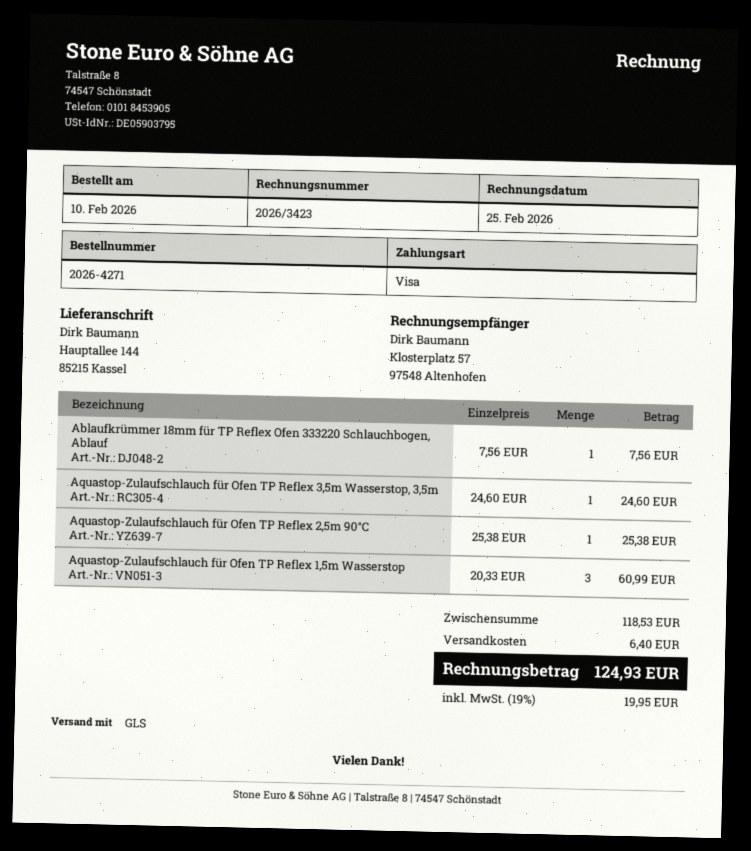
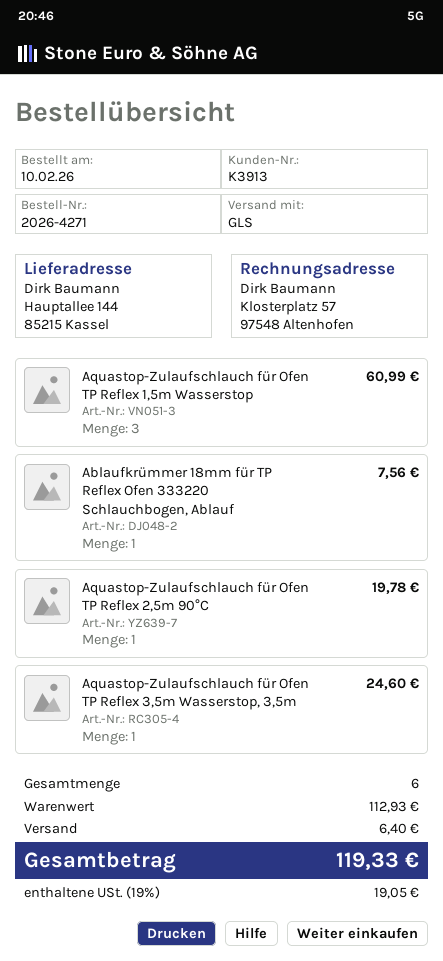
Aquastop-Zulaufschlauch für Ofen TP Reflex 2,5m 90°C: 1 for 25.38 -> 1 for 19.78
subtotal: 118.53 -> 112.93
tax: 19% = 19.95 -> 19% = 19.05
total: 124.93 -> 119.33

